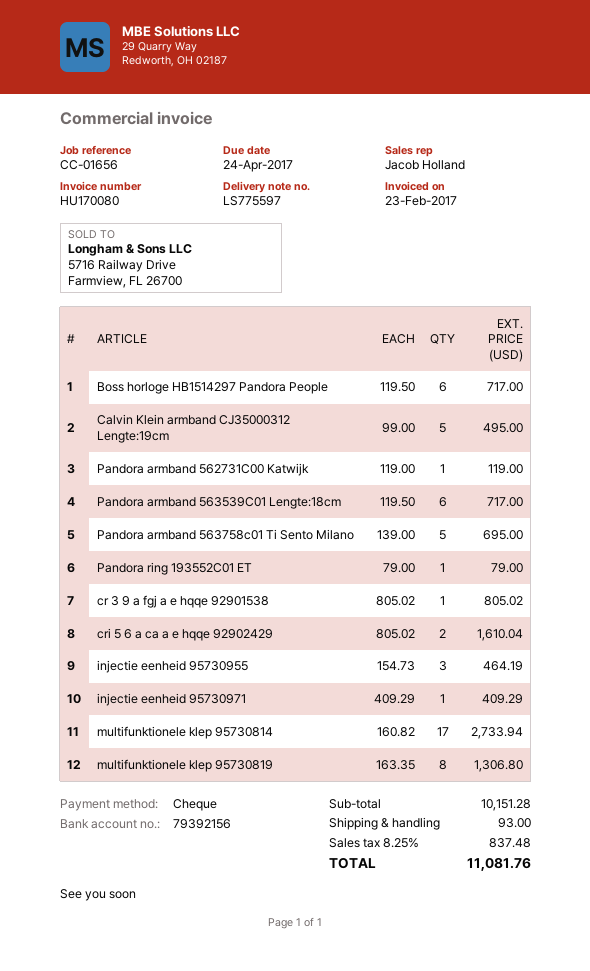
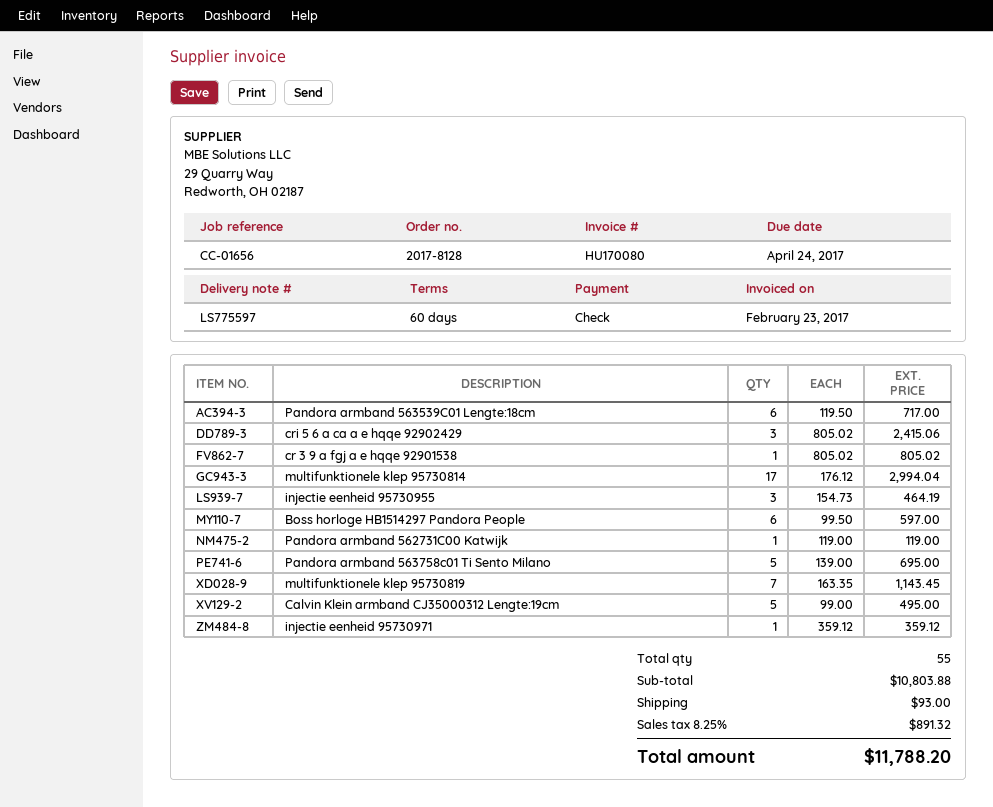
Boss horloge HB1514297 Pandora People: 6 x 119.50 = 717.00 -> 6 x 99.50 = 597.00
Pandora ring 193552C01 ET: 1 x 79.00 = 79.00 -> none
cri 5 6 a ca a e hqqe 92902429: 2 x 805.02 = 1610.04 -> 3 x 805.02 = 2415.06
injectie eenheid 95730971: 1 x 409.29 = 409.29 -> 1 x 359.12 = 359.12
multifunktionele klep 95730814: 17 x 160.82 = 2733.94 -> 17 x 176.12 = 2994.04
multifunktionele klep 95730819: 8 x 163.35 = 1306.80 -> 7 x 163.35 = 1143.45
subtotal: 10151.28 -> 10803.88
tax: 8.25% = 837.48 -> 8.25% = 891.32
total: 11081.76 -> 11788.20

